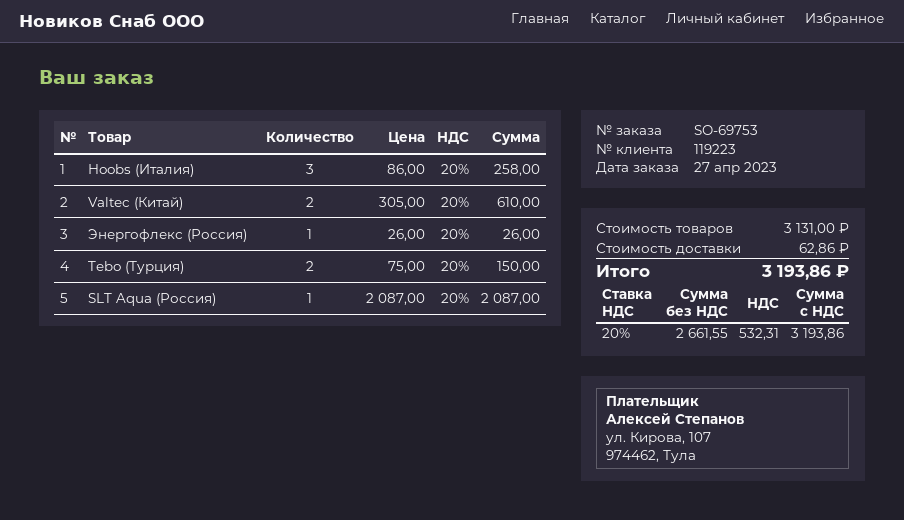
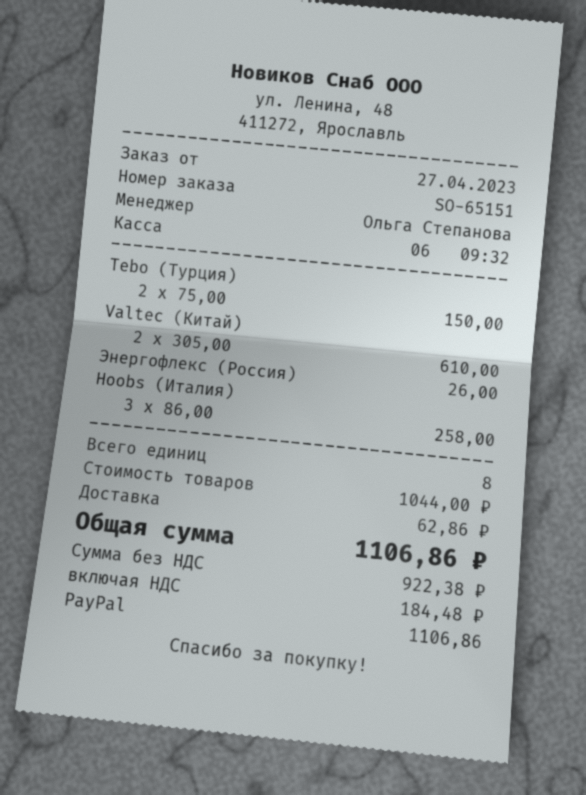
order number: SO-69753 -> SO-65151
SLT Aqua (Россия): 1 x 2087.00 = 2087.00 -> none
subtotal: 3131.00 -> 1044.00
net: 2661.55 -> 922.38
tax: 532.31 -> 184.48
total: 3193.86 -> 1106.86

